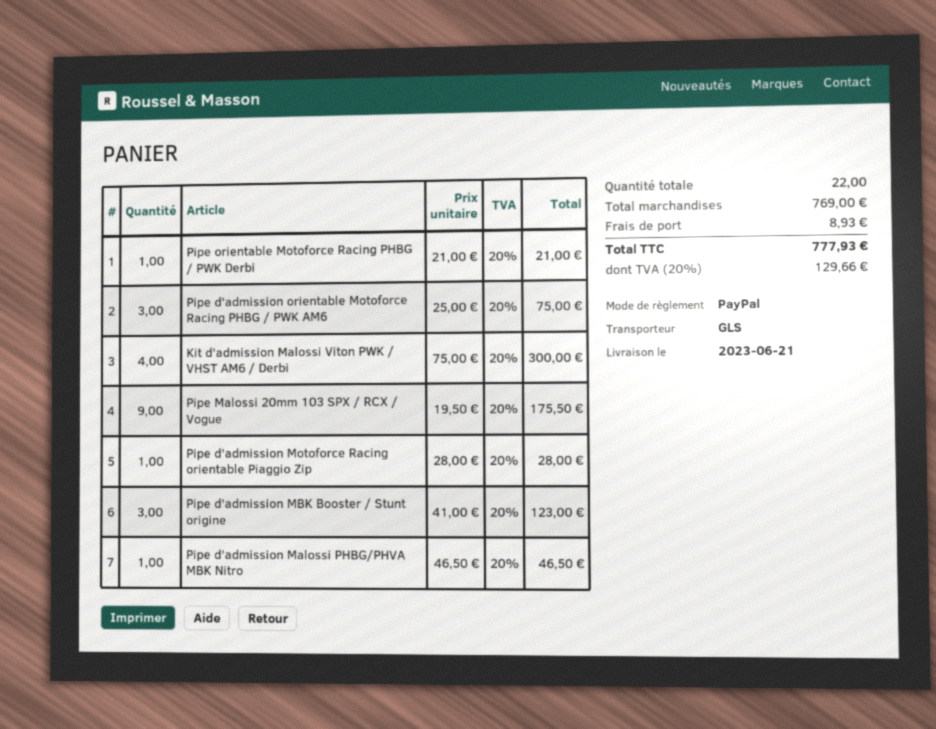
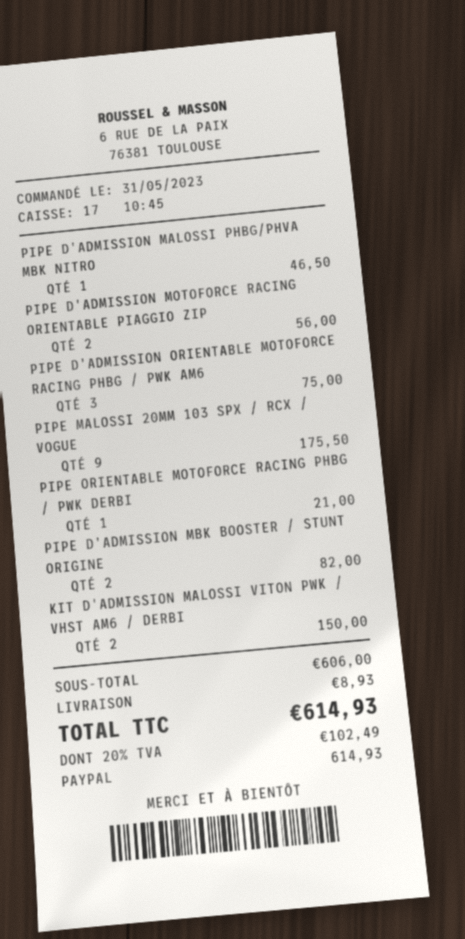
Kit d'admission Malossi Viton PWK / VHST AM6 / Derbi: 4 for 300.00 -> 2 for 150.00
Pipe d'admission Motoforce Racing orientable Piaggio Zip: 1 for 28.00 -> 2 for 56.00
Pipe d'admission MBK Booster / Stunt origine: 3 for 123.00 -> 2 for 82.00
subtotal: 769.00 -> 606.00
tax: 20% = 129.66 -> 20% = 102.49
total: 777.93 -> 614.93

